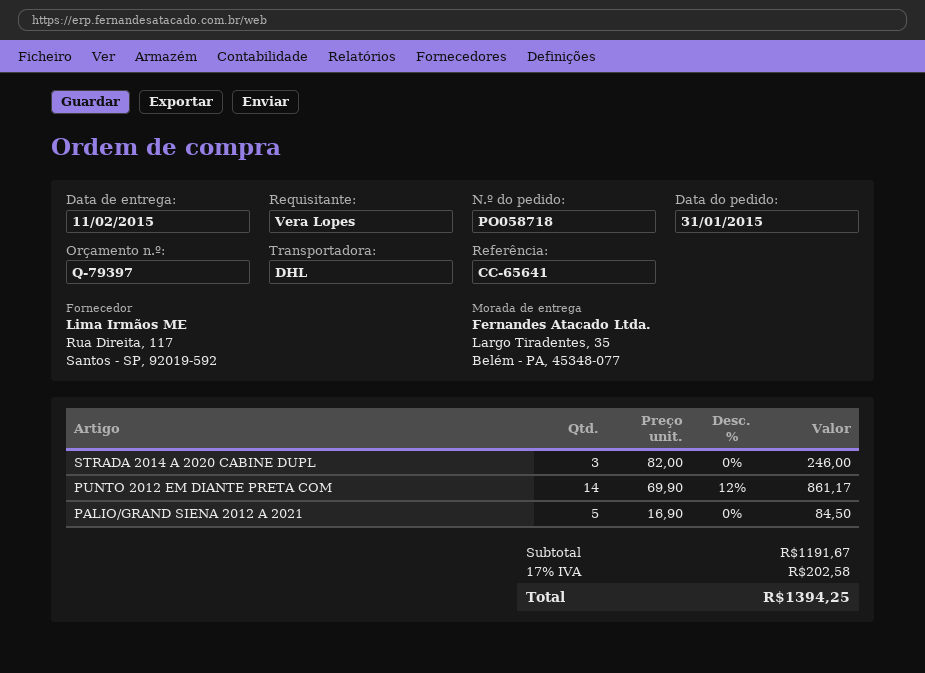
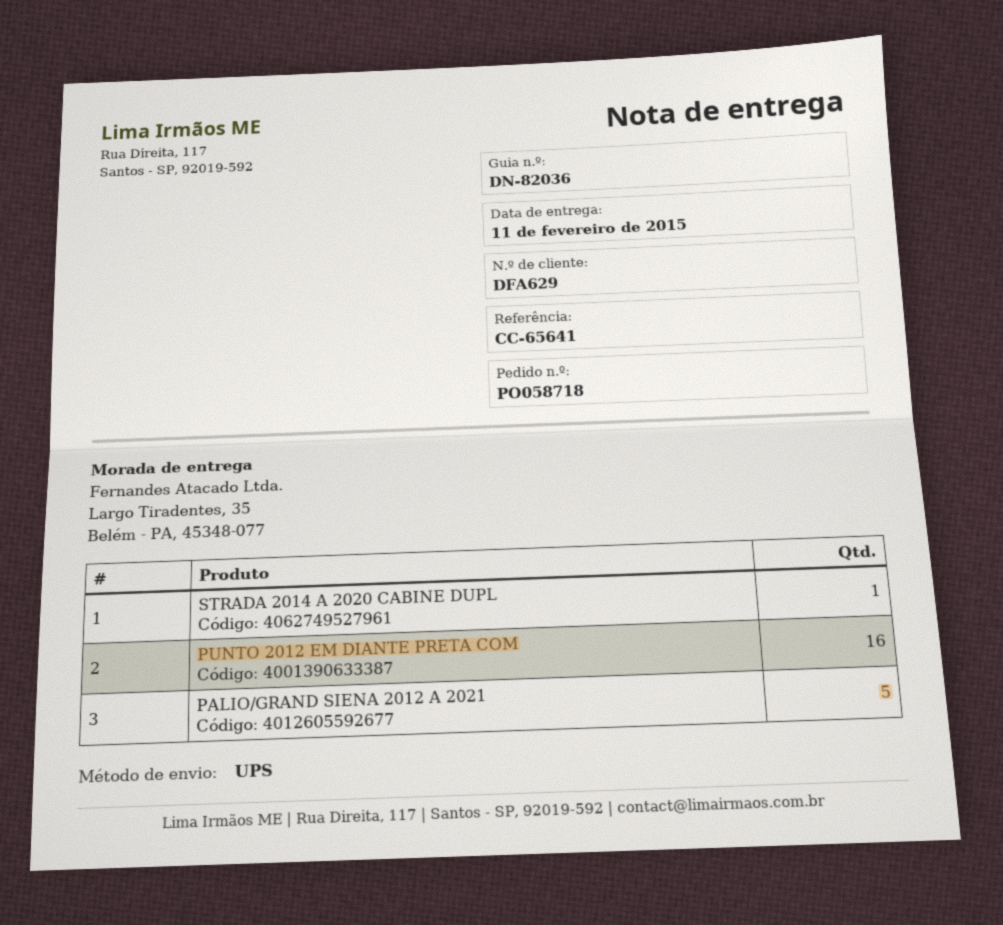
shipping method: DHL -> UPS
STRADA 2014 A 2020 CABINE DUPL: 3 -> 1
PUNTO 2012 EM DIANTE PRETA COM: 14 -> 16

